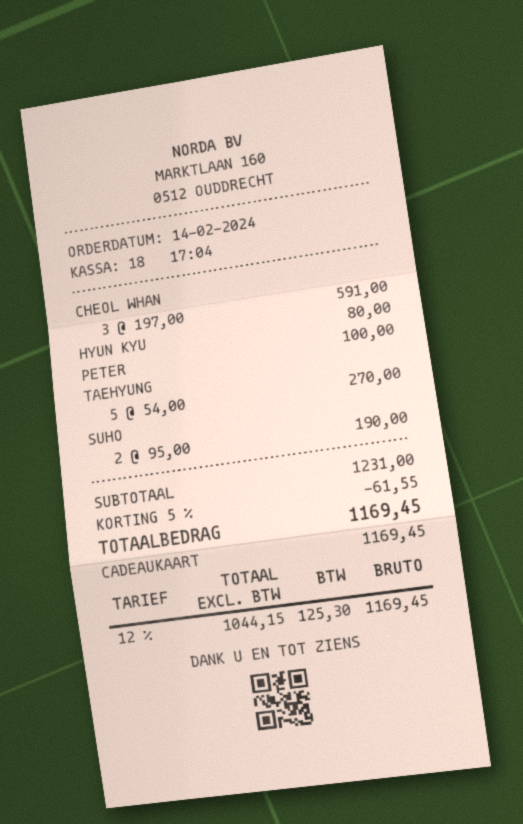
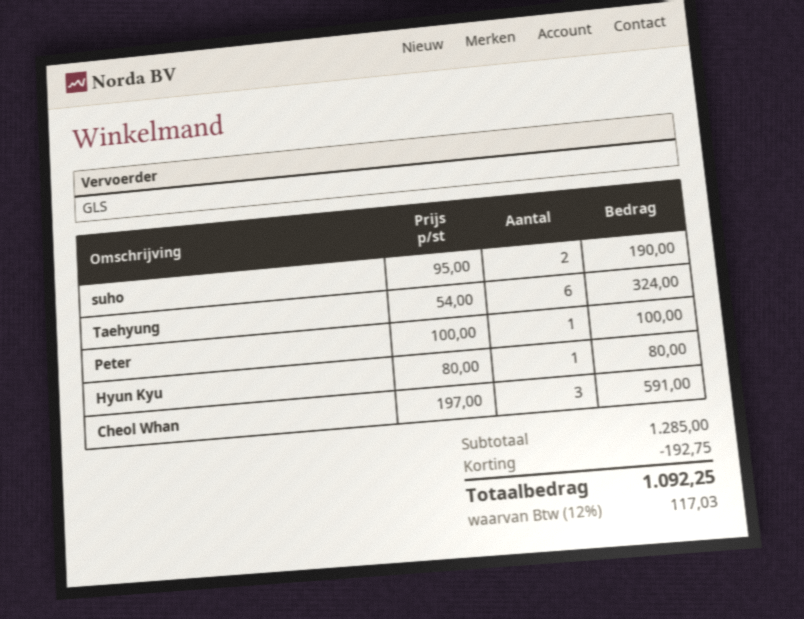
TAEHYUNG: 5 x 54.00 = 270.00 -> 6 x 54.00 = 324.00
subtotal: 1231.00 -> 1285.00
discount: 61.55 -> 192.75
tax: 12% = 125.30 -> 12% = 117.03
total: 1169.45 -> 1092.25

